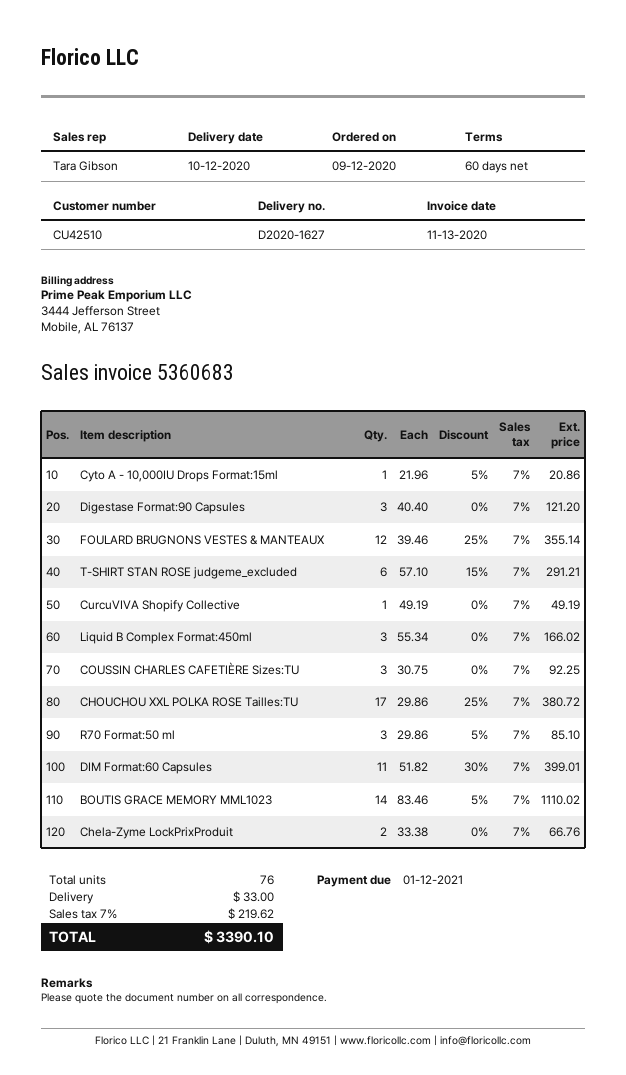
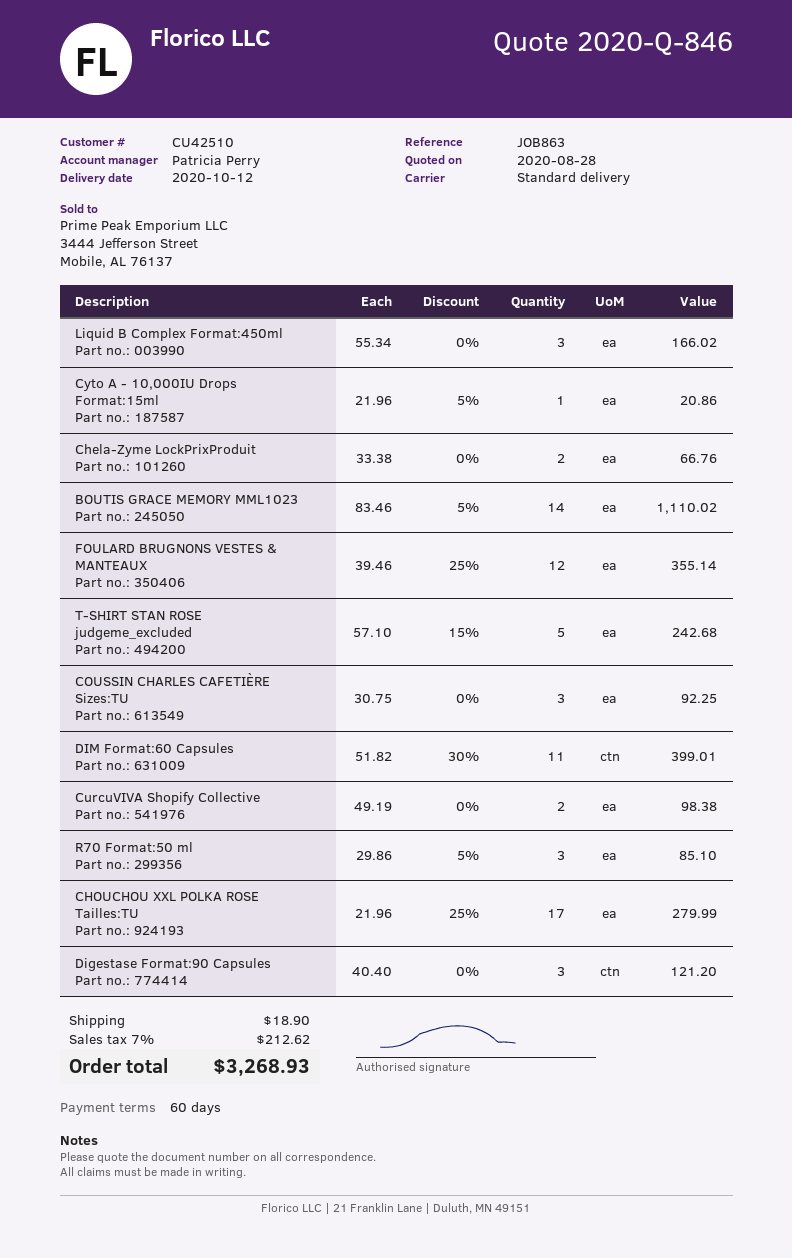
sales rep: Tara Gibson -> Patricia Perry
T-SHIRT STAN ROSE judgeme_excluded: 6 x 57.10 - 15% = 291.21 -> 5 x 57.10 - 15% = 242.68
CurcuVIVA Shopify Collective: 1 x 49.19 = 49.19 -> 2 x 49.19 = 98.38
CHOUCHOU XXL POLKA ROSE Tailles:TU: 17 x 29.86 - 25% = 380.72 -> 17 x 21.96 - 25% = 279.99
shipping: 33.00 -> 18.90
tax: 7% = 219.62 -> 7% = 212.62
total: 3390.10 -> 3268.93

